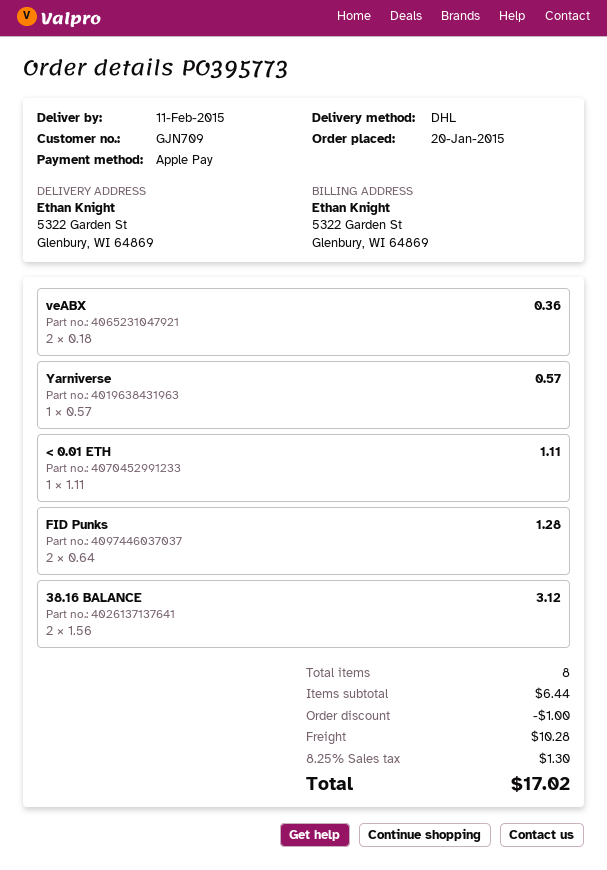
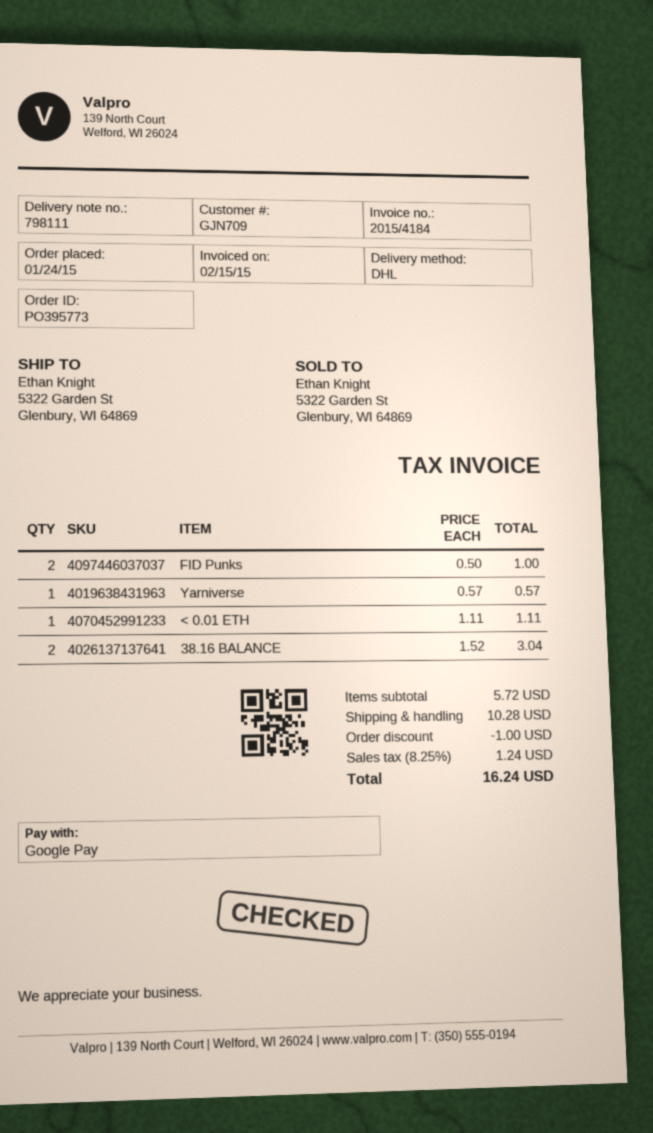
order date: 2015-01-20 -> 2015-01-24
payment method: Apple Pay -> Google Pay
veABX: 2 x 0.18 = 0.36 -> none
FID Punks: 2 x 0.64 = 1.28 -> 2 x 0.50 = 1.00
38.16 BALANCE: 2 x 1.56 = 3.12 -> 2 x 1.52 = 3.04
subtotal: 6.44 -> 5.72
tax: 8.25% = 1.30 -> 8.25% = 1.24
total: 17.02 -> 16.24

